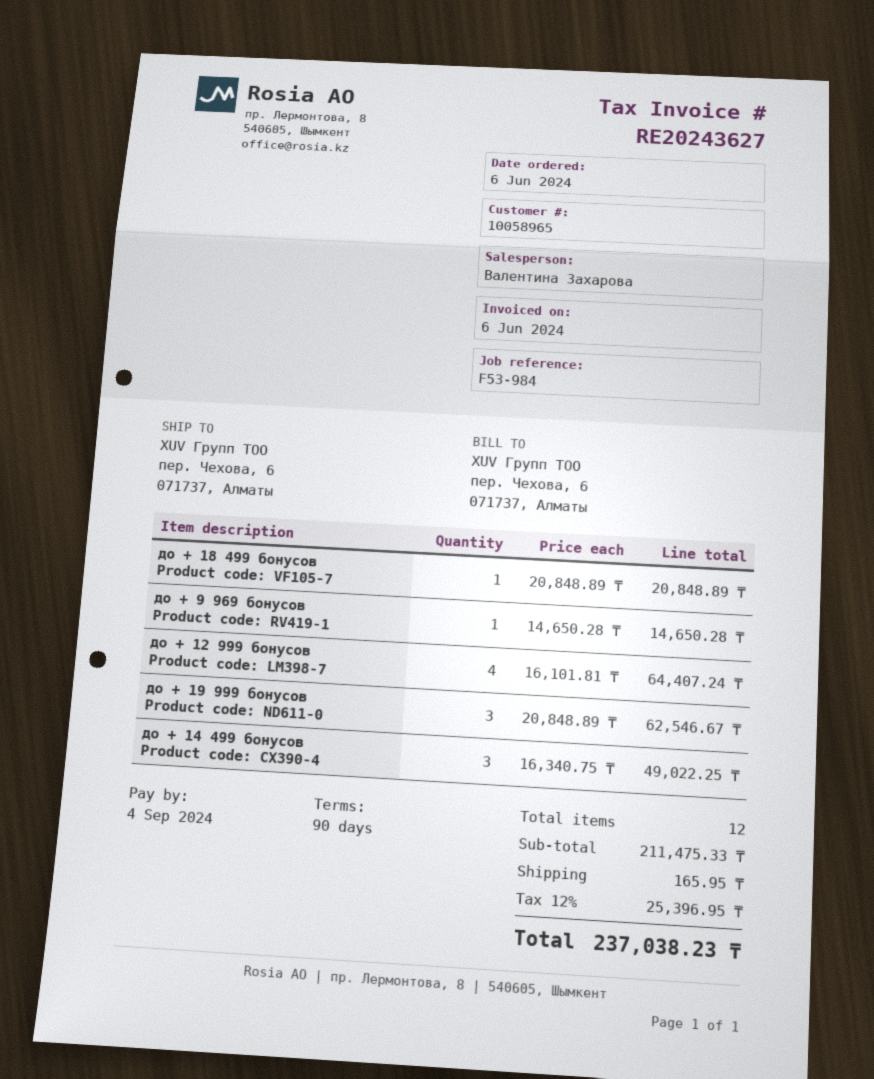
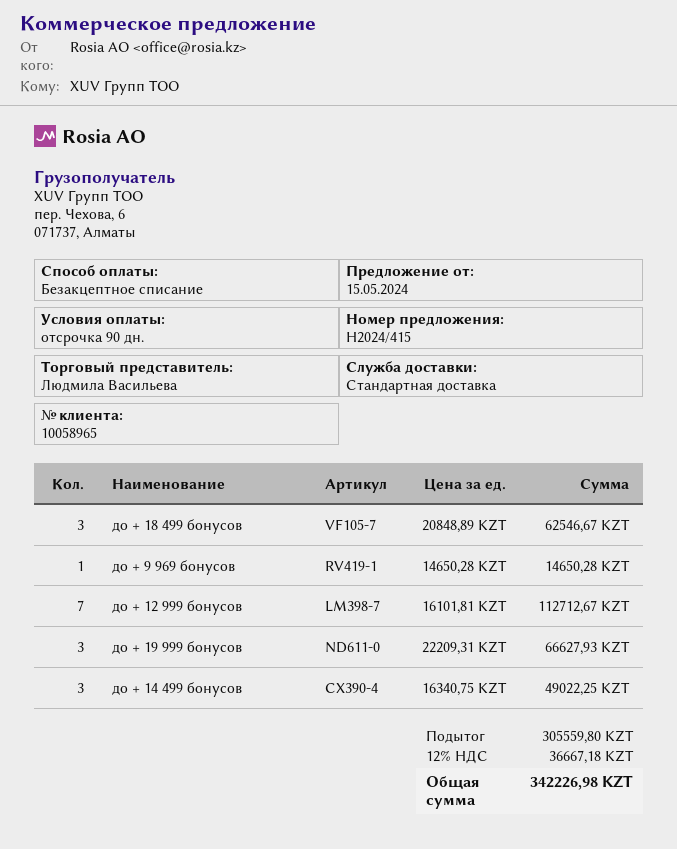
sales rep: Валентина Захарова -> Людмила Васильева
до + 18 499 бонусов: 1 x 20848.89 = 20848.89 -> 3 x 20848.89 = 62546.67
до + 12 999 бонусов: 4 x 16101.81 = 64407.24 -> 7 x 16101.81 = 112712.67
до + 19 999 бонусов: 3 x 20848.89 = 62546.67 -> 3 x 22209.31 = 66627.93
subtotal: 211475.33 -> 305559.80
shipping: 165.95 -> none
tax: 12% = 25396.95 -> 12% = 36667.18
total: 237038.23 -> 342226.98

